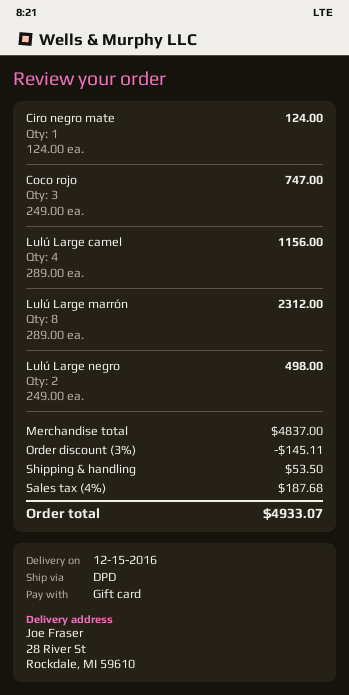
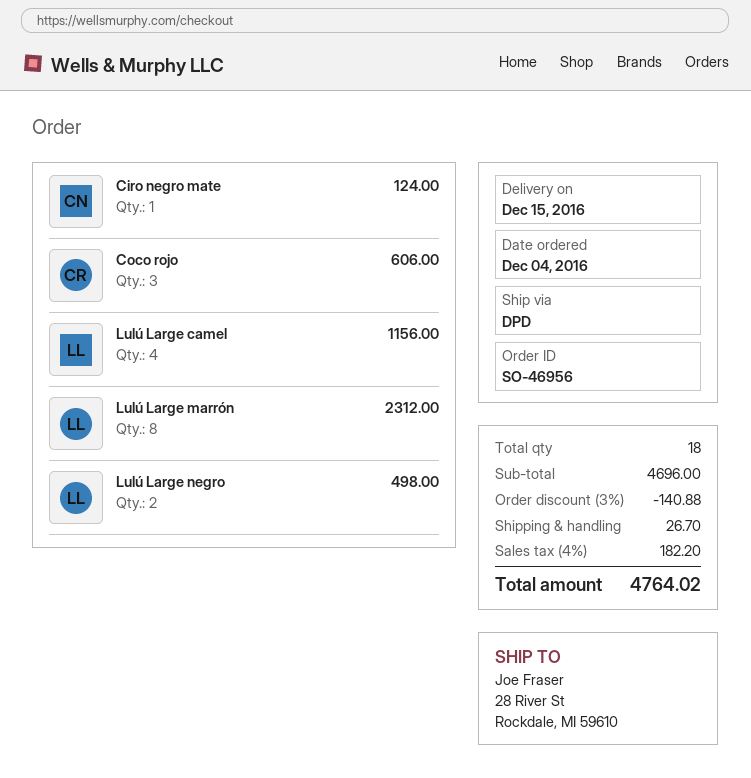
Coco rojo: 3 for 747.00 -> 3 for 606.00
subtotal: 4837.00 -> 4696.00
discount: 3% = 145.11 -> 3% = 140.88
shipping: 53.50 -> 26.70
tax: 4% = 187.68 -> 4% = 182.20
total: 4933.07 -> 4764.02

